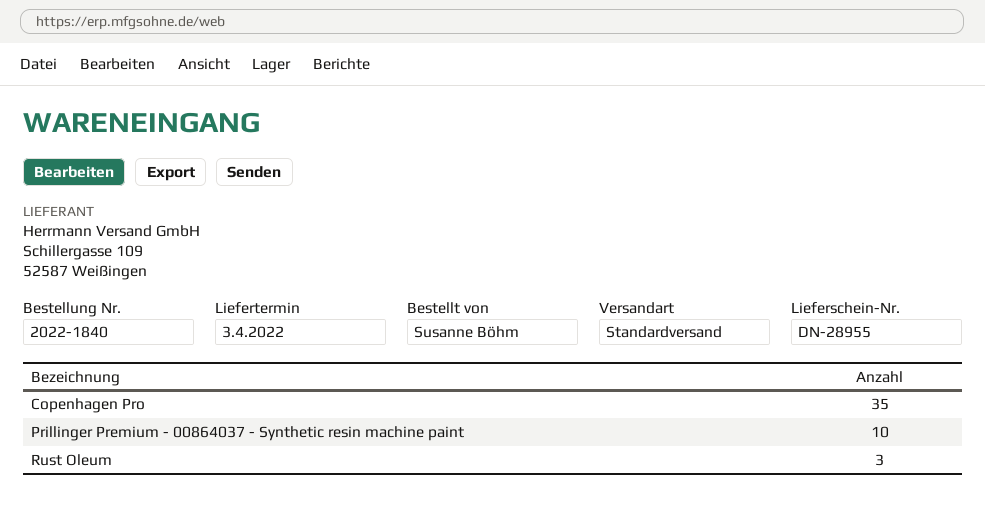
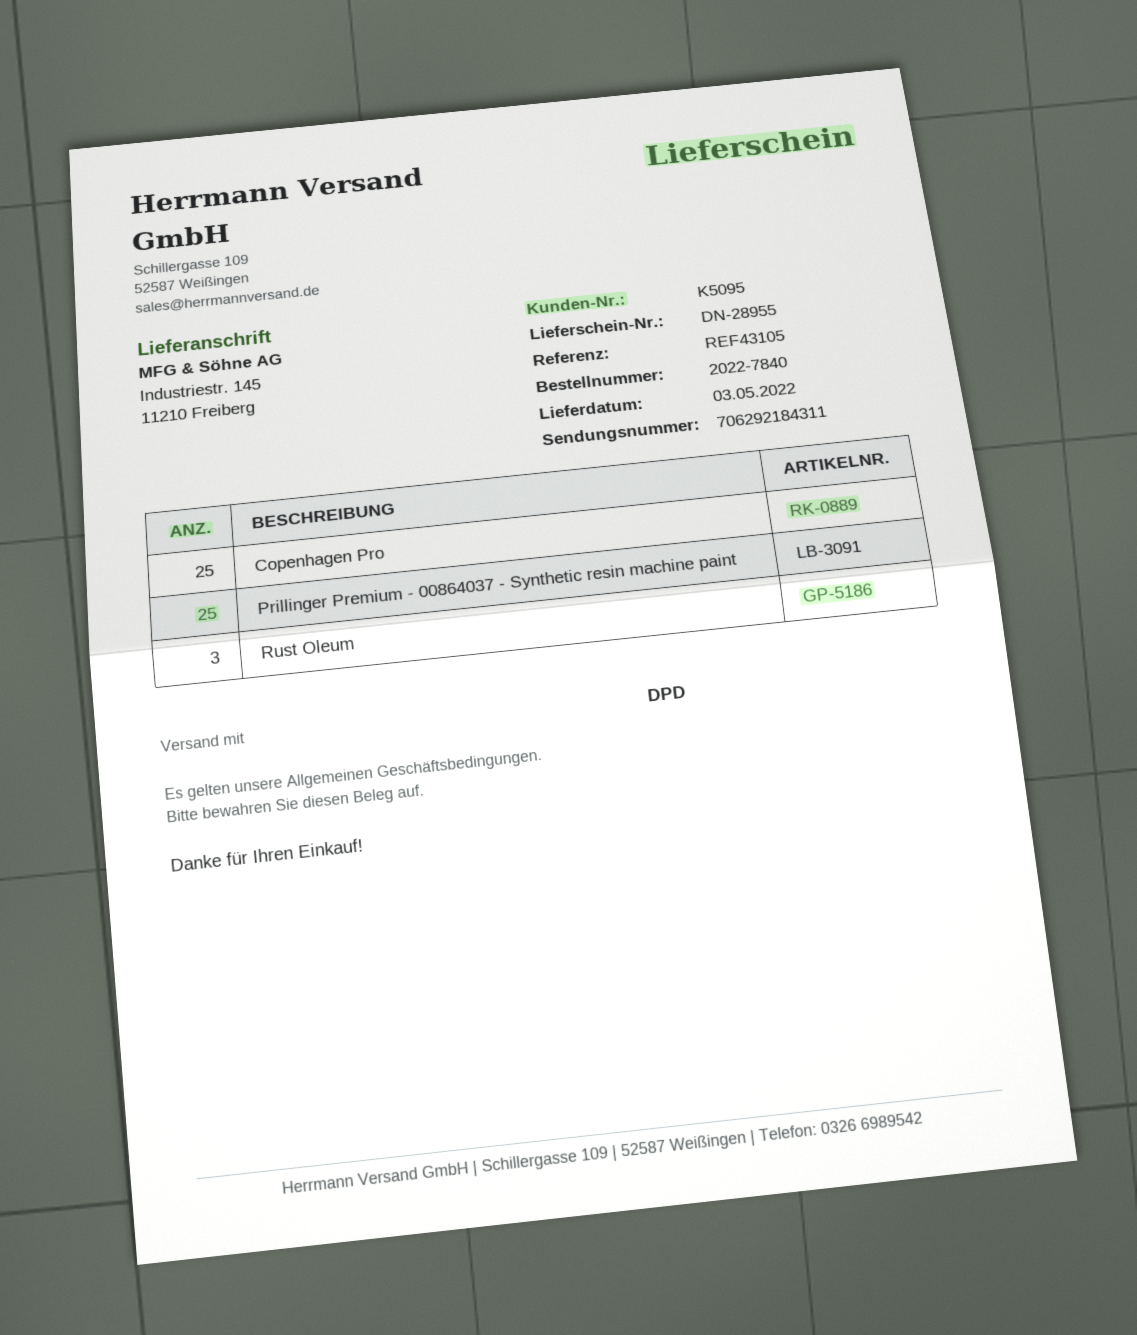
order number: 2022-1840 -> 2022-7840
delivery date: 2022-04-03 -> 2022-05-03
shipping method: standard -> DPD
Copenhagen Pro: 35 -> 25
Prillinger Premium - 00864037 - Synthetic resin machine paint: 10 -> 25

